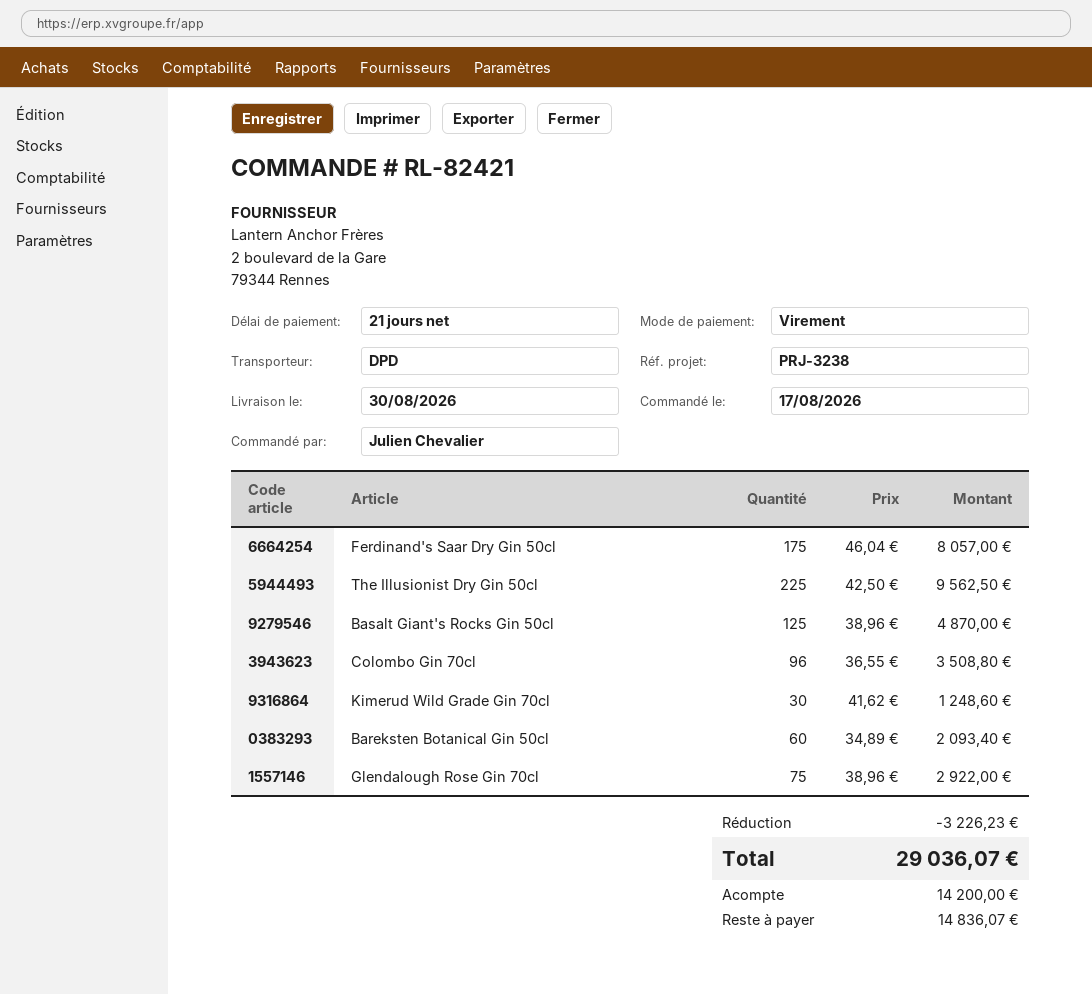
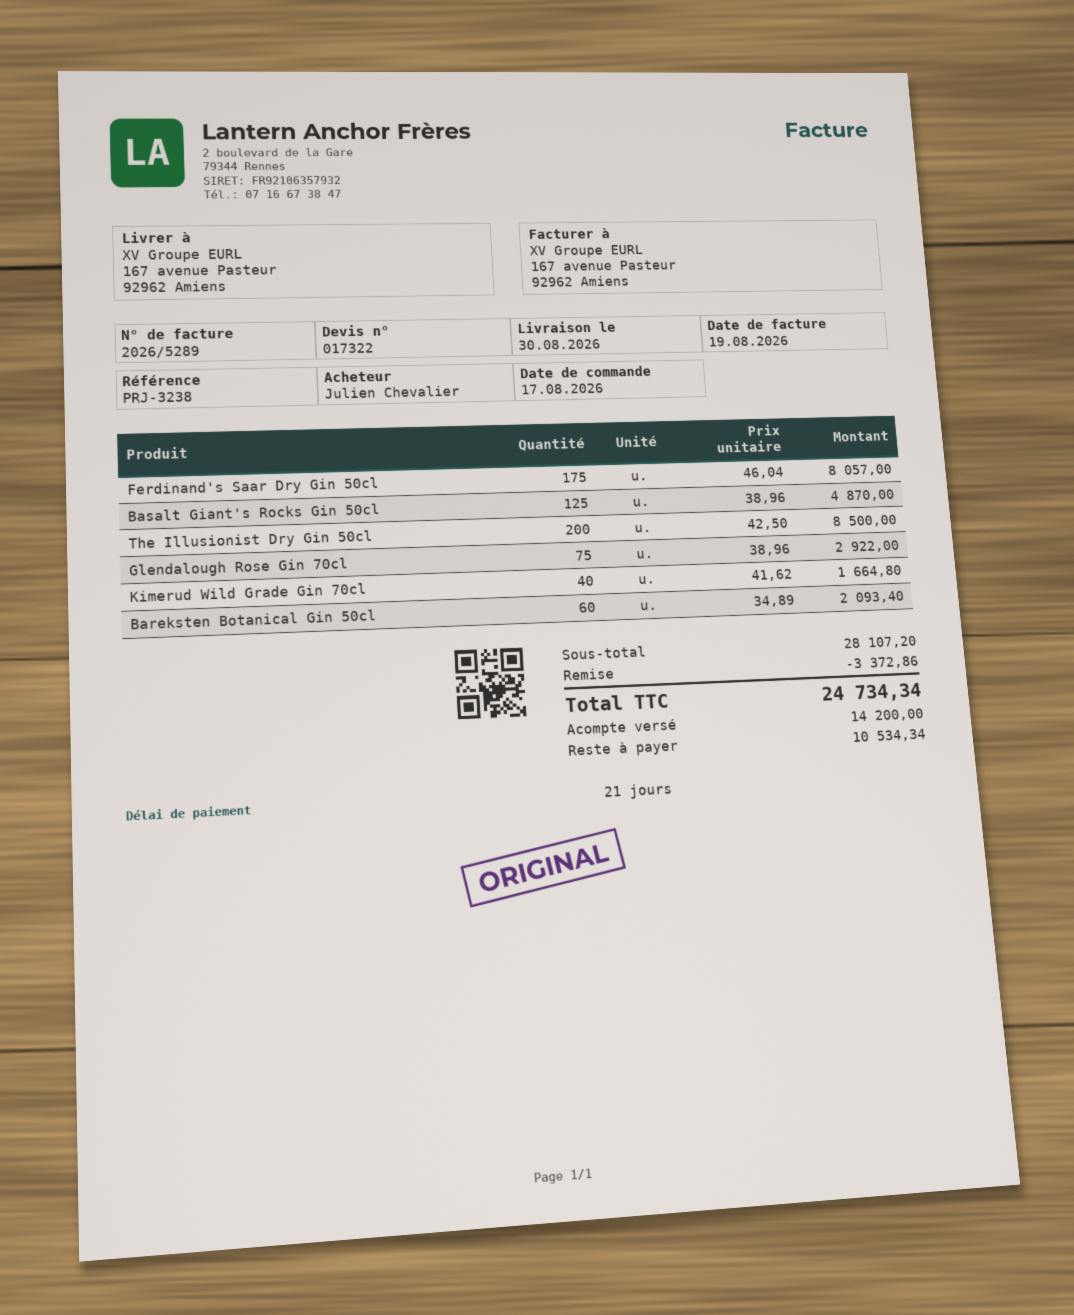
The Illusionist Dry Gin 50cl: 225 x 42.50 = 9562.50 -> 200 x 42.50 = 8500.00
Colombo Gin 70cl: 96 x 36.55 = 3508.80 -> none
Kimerud Wild Grade Gin 70cl: 30 x 41.62 = 1248.60 -> 40 x 41.62 = 1664.80
discount: 3226.23 -> 3372.86
total: 29036.07 -> 24734.34
balance: 14836.07 -> 10534.34

